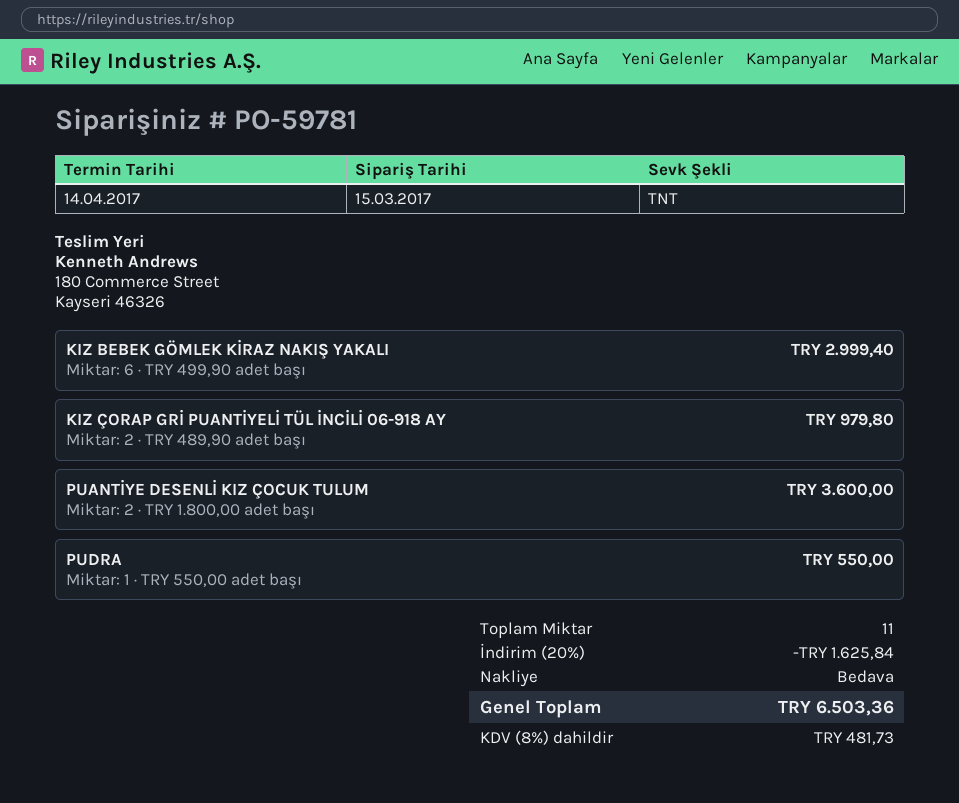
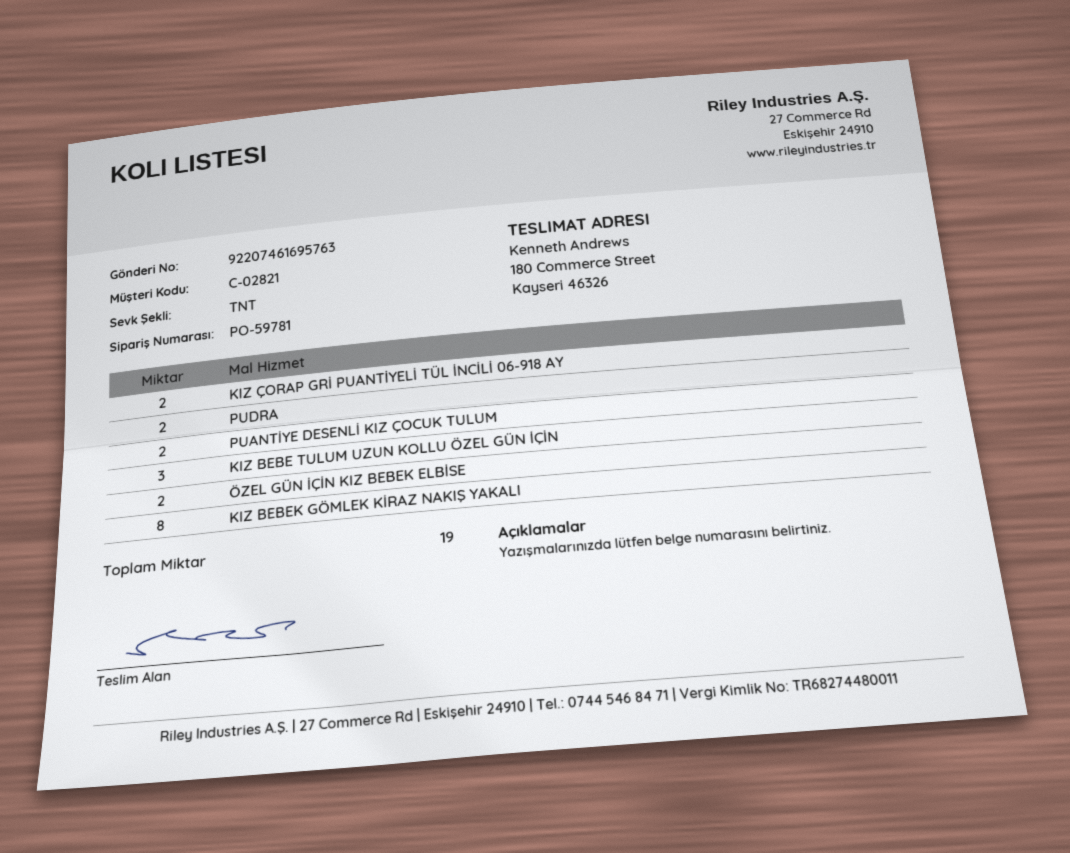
KIZ BEBEK GÖMLEK KİRAZ NAKIŞ YAKALI: 6 -> 8
PUDRA: 1 -> 2
KIZ BEBE TULUM UZUN KOLLU ÖZEL GÜN İÇİN: none -> 3
ÖZEL GÜN İÇİN KIZ BEBEK ELBİSE: none -> 2
total quantity: 11 -> 19

